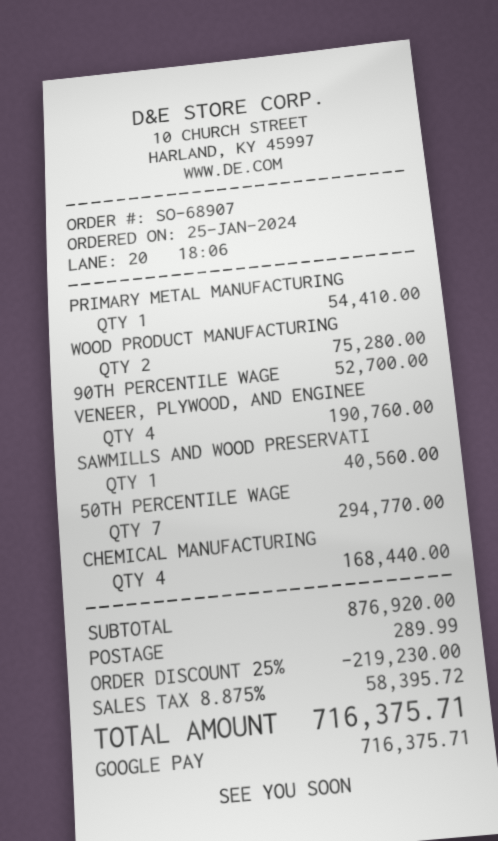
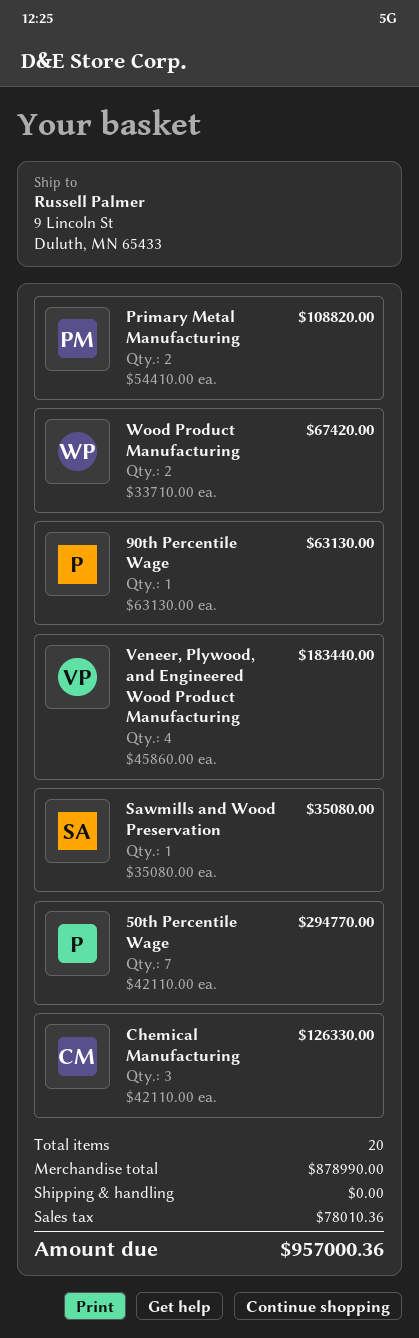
PRIMARY METAL MANUFACTURING: 1 for 54410.00 -> 2 for 108820.00
WOOD PRODUCT MANUFACTURING: 2 for 75280.00 -> 2 for 67420.00
90TH PERCENTILE WAGE: 1 for 52700.00 -> 1 for 63130.00
VENEER, PLYWOOD, AND ENGINEE: 4 for 190760.00 -> 4 for 183440.00
SAWMILLS AND WOOD PRESERVATI: 1 for 40560.00 -> 1 for 35080.00
CHEMICAL MANUFACTURING: 4 for 168440.00 -> 3 for 126330.00
subtotal: 876920.00 -> 878990.00
discount: 25% = 219230.00 -> none
shipping: 289.99 -> 0.00
tax: 58395.72 -> 78010.36
total: 716375.71 -> 957000.36

